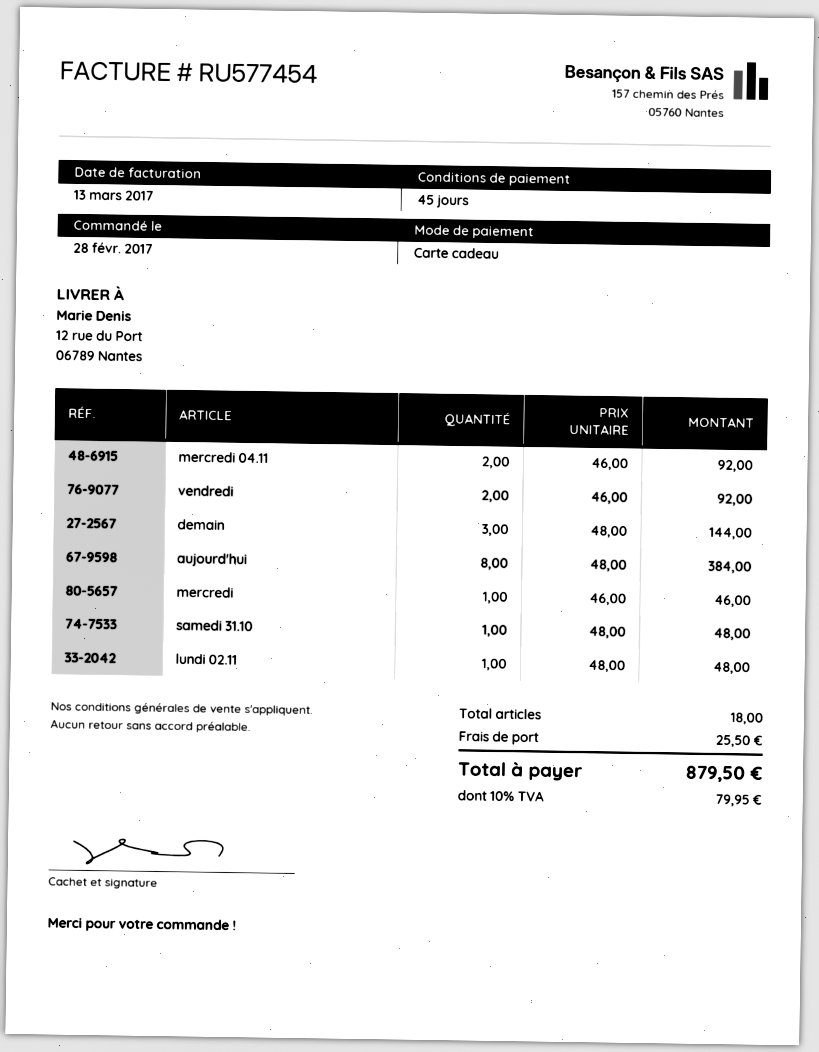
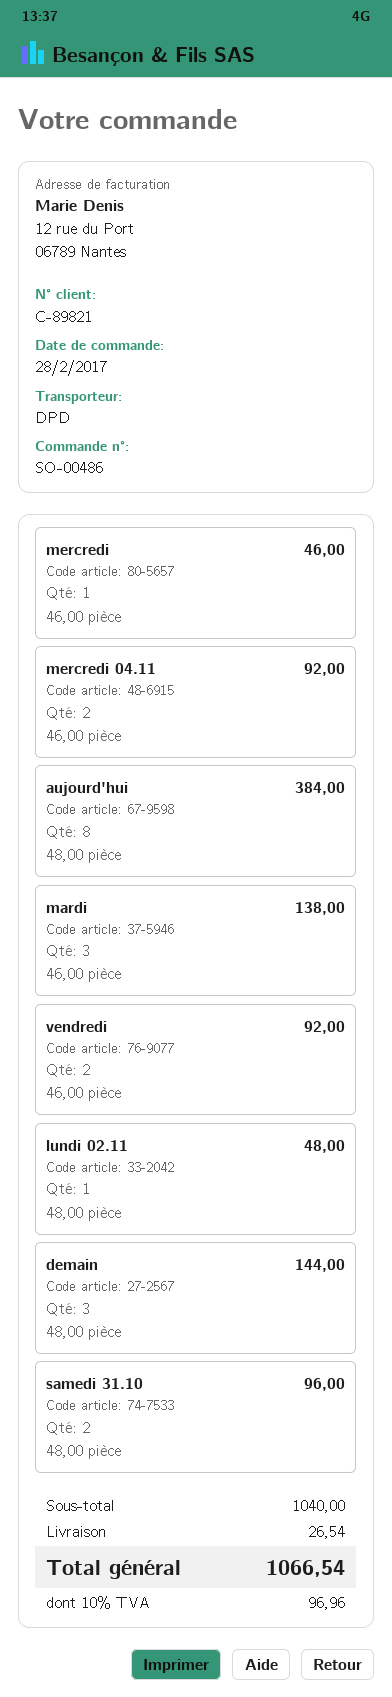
samedi 31.10: 1 x 48.00 = 48.00 -> 2 x 48.00 = 96.00
mardi: none -> 3 x 46.00 = 138.00
shipping: 25.50 -> 26.54
tax: 10% = 79.95 -> 10% = 96.96
total: 879.50 -> 1066.54

